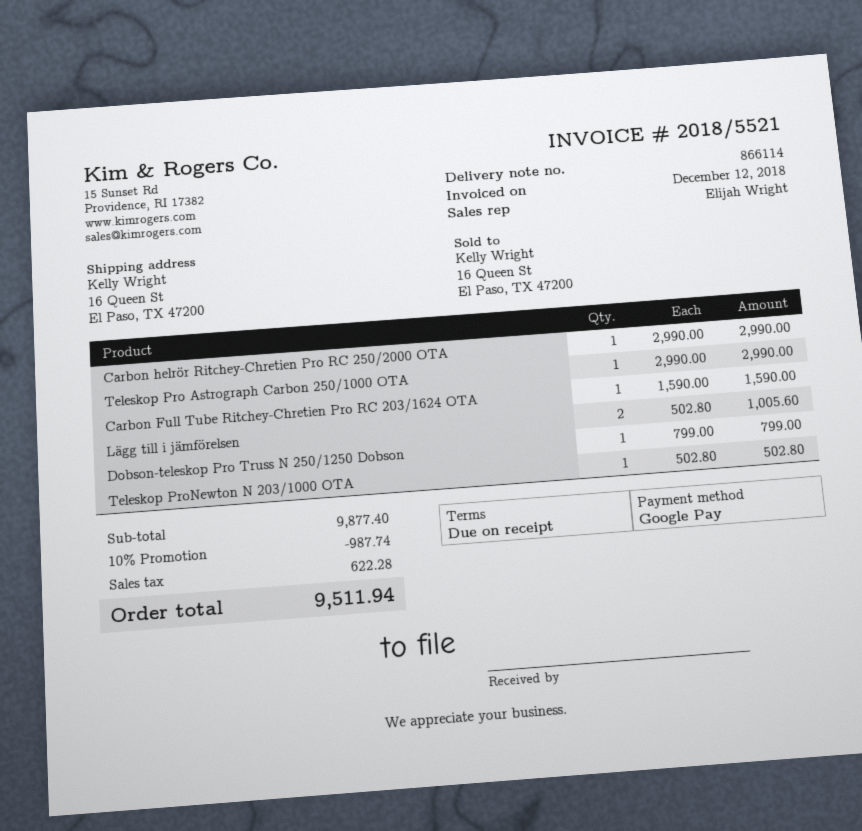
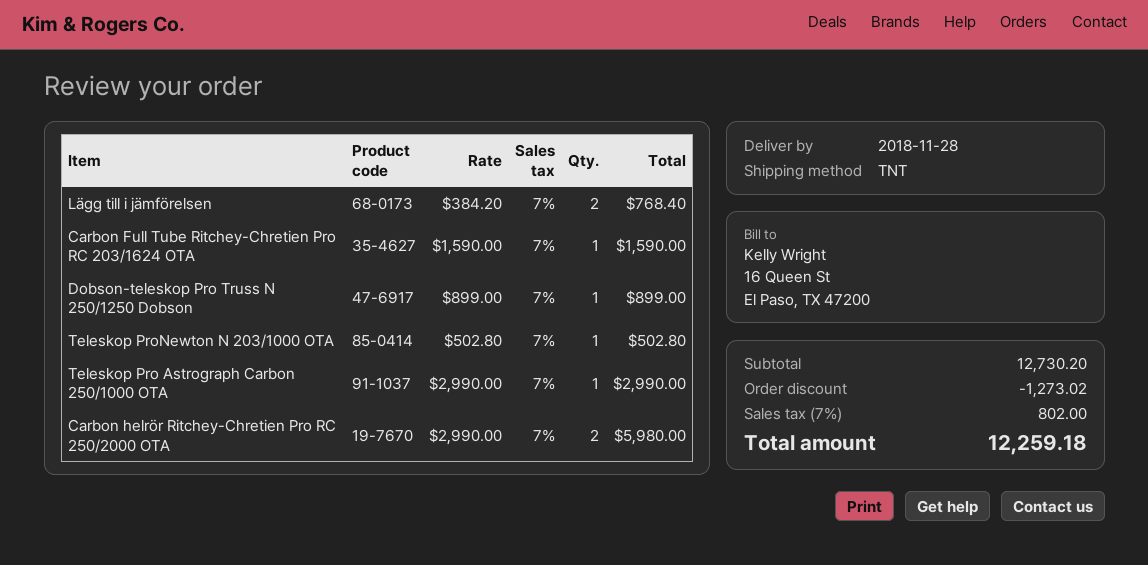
Carbon helrör Ritchey-Chretien Pro RC 250/2000 OTA: 1 x 2990.00 = 2990.00 -> 2 x 2990.00 = 5980.00
Lägg till i jämförelsen: 2 x 502.80 = 1005.60 -> 2 x 384.20 = 768.40
Dobson-teleskop Pro Truss N 250/1250 Dobson: 1 x 799.00 = 799.00 -> 1 x 899.00 = 899.00
subtotal: 9877.40 -> 12730.20
discount: 987.74 -> 1273.02
tax: 622.28 -> 802.00
total: 9511.94 -> 12259.18

